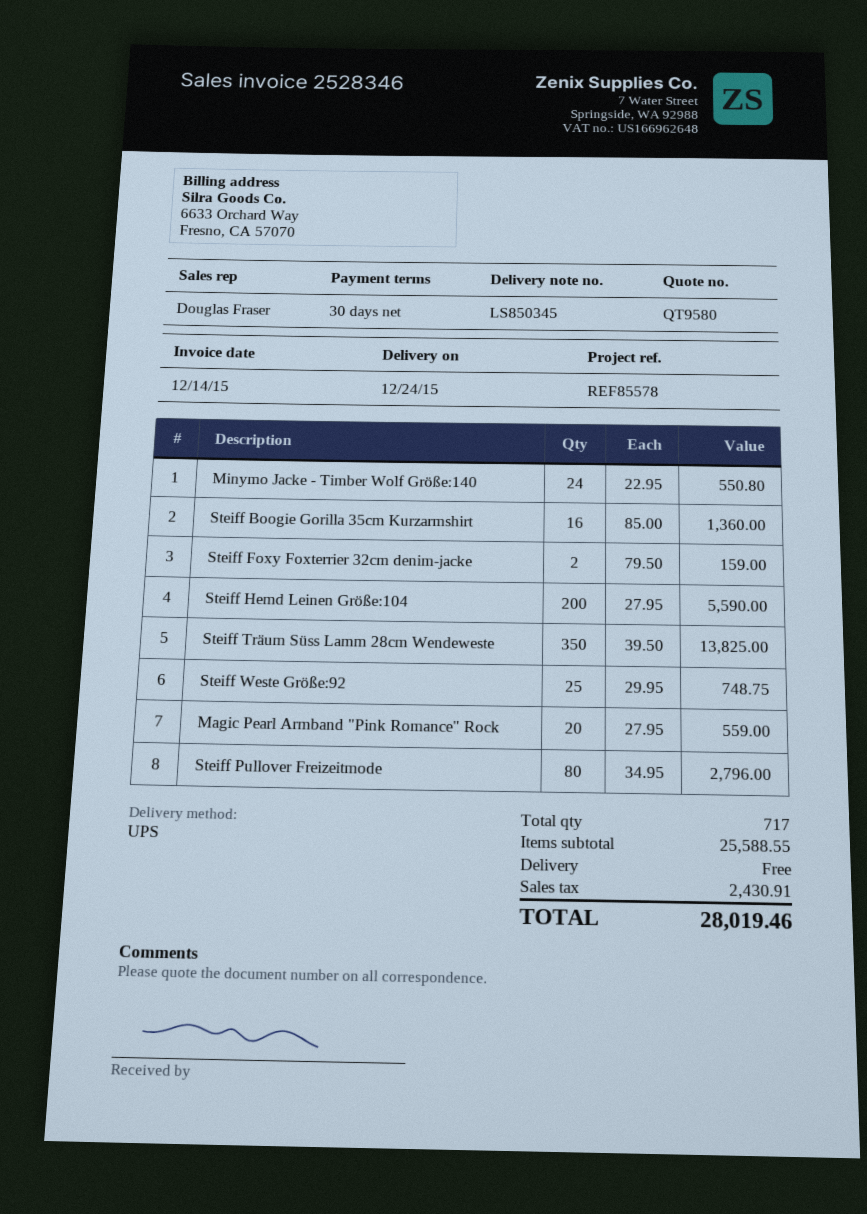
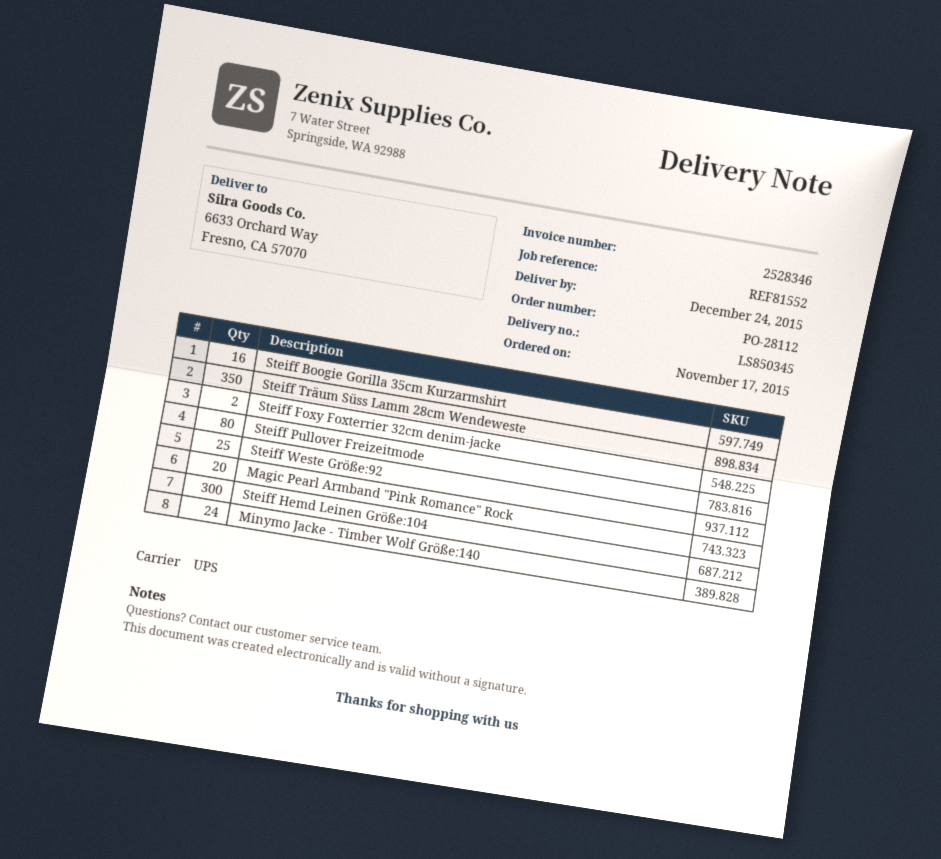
reference: REF85578 -> REF81552
Steiff Hemd Leinen Größe:104: 200 -> 300

